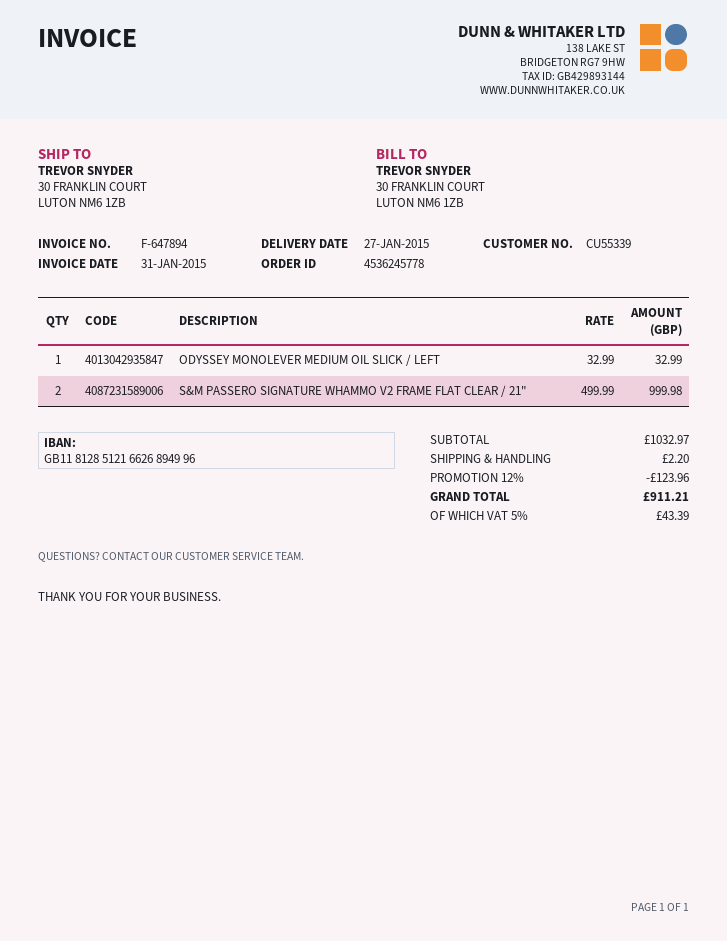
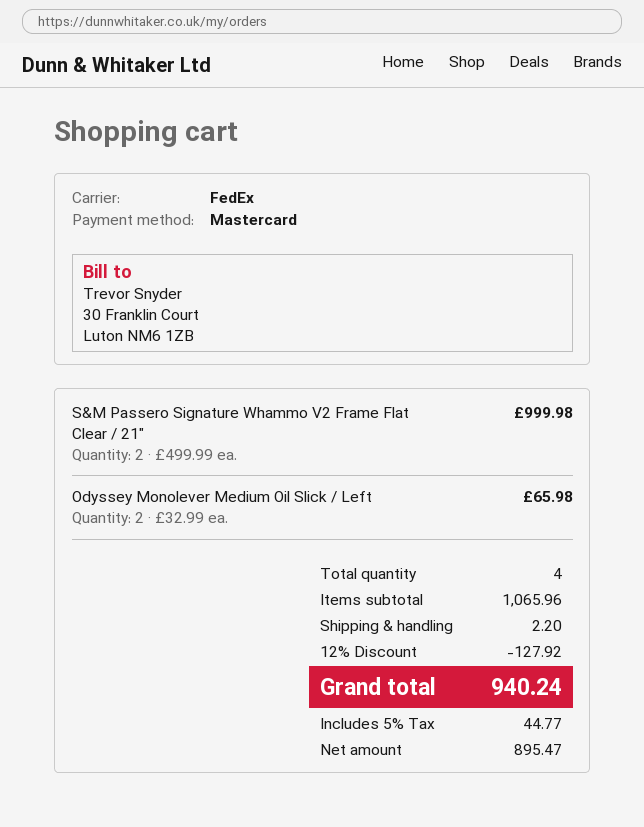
ODYSSEY MONOLEVER MEDIUM OIL SLICK / LEFT: 1 x 32.99 = 32.99 -> 2 x 32.99 = 65.98
subtotal: 1032.97 -> 1065.96
discount: 12% = 123.96 -> 12% = 127.92
tax: 5% = 43.39 -> 5% = 44.77
total: 911.21 -> 940.24

